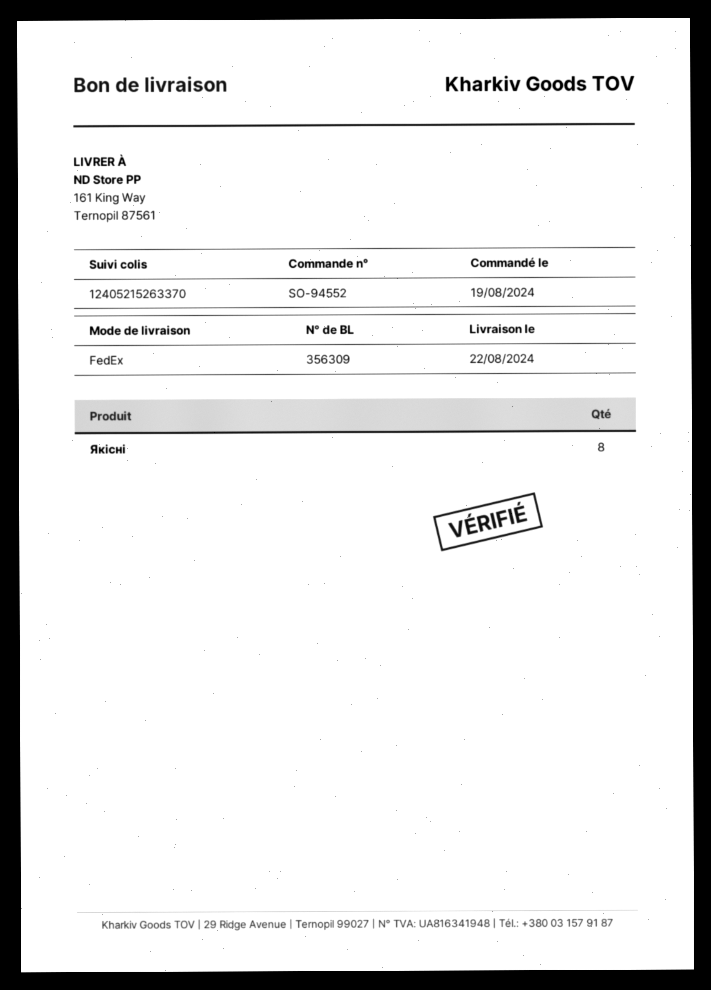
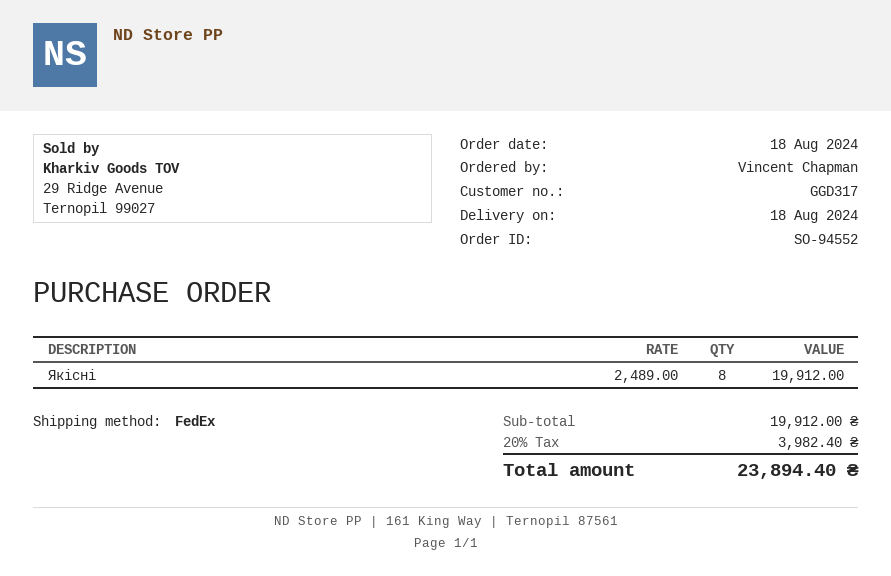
order date: 2024-08-19 -> 2024-08-18
delivery date: 2024-08-22 -> 2024-08-18

